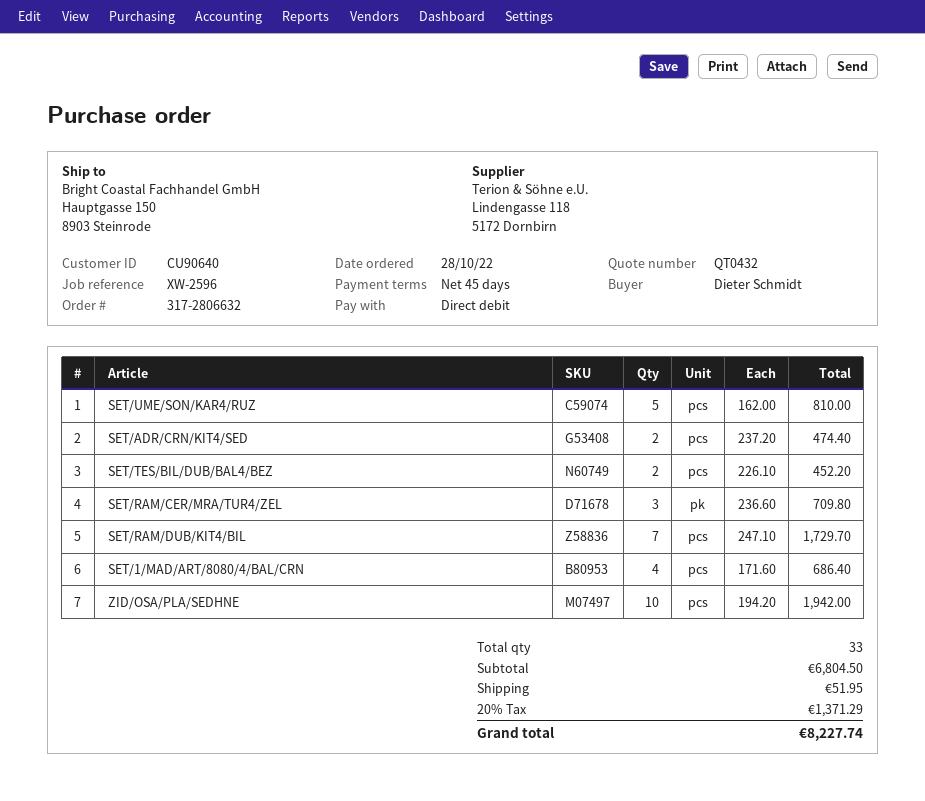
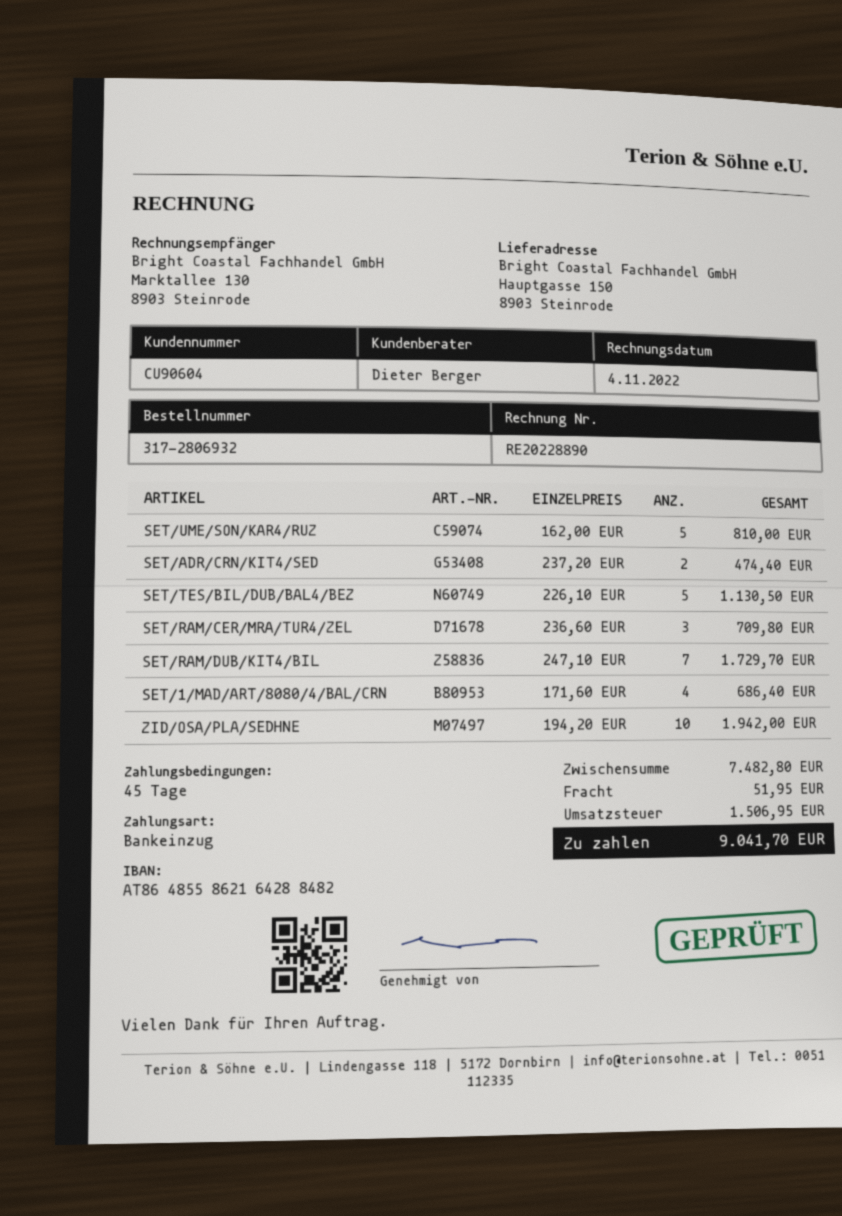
order number: 317-2806632 -> 317-2806932
customer number: CU90640 -> CU90604
SET/TES/BIL/DUB/BAL4/BEZ: 2 x 226.10 = 452.20 -> 5 x 226.10 = 1130.50
subtotal: 6804.50 -> 7482.80
tax: 1371.29 -> 1506.95
total: 8227.74 -> 9041.70

